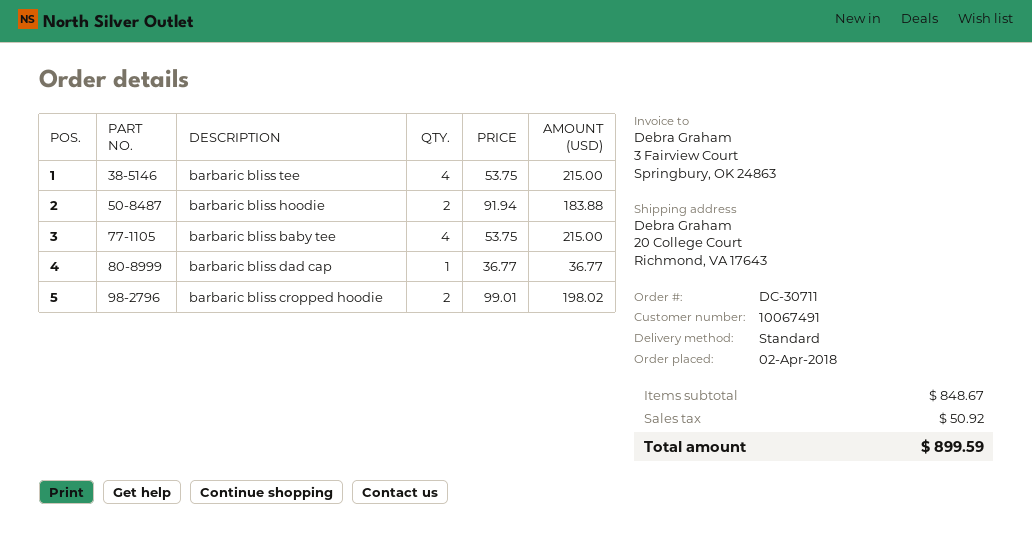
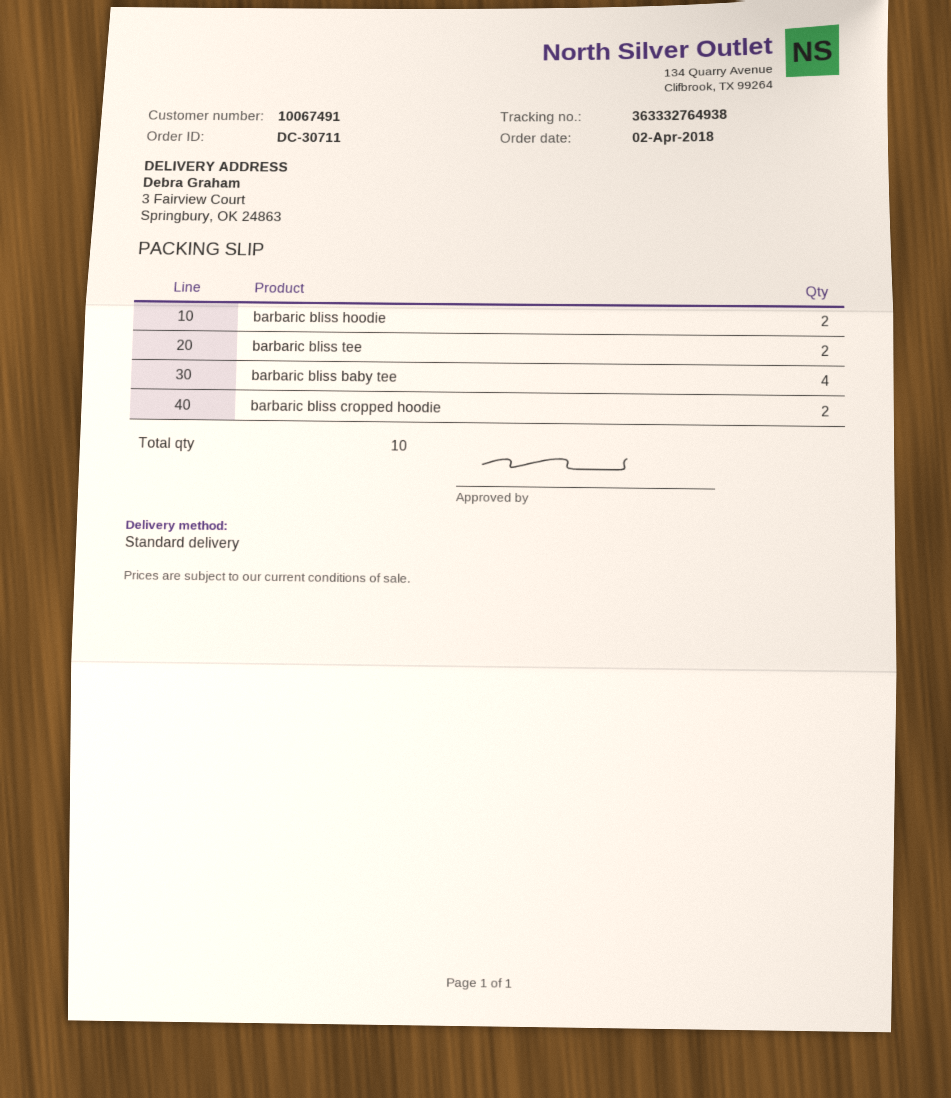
ship to: 20 College Court, Richmond, VA 17643 -> 3 Fairview Court, Springbury, OK 24863
barbaric bliss tee: 4 -> 2
barbaric bliss dad cap: 1 -> none

